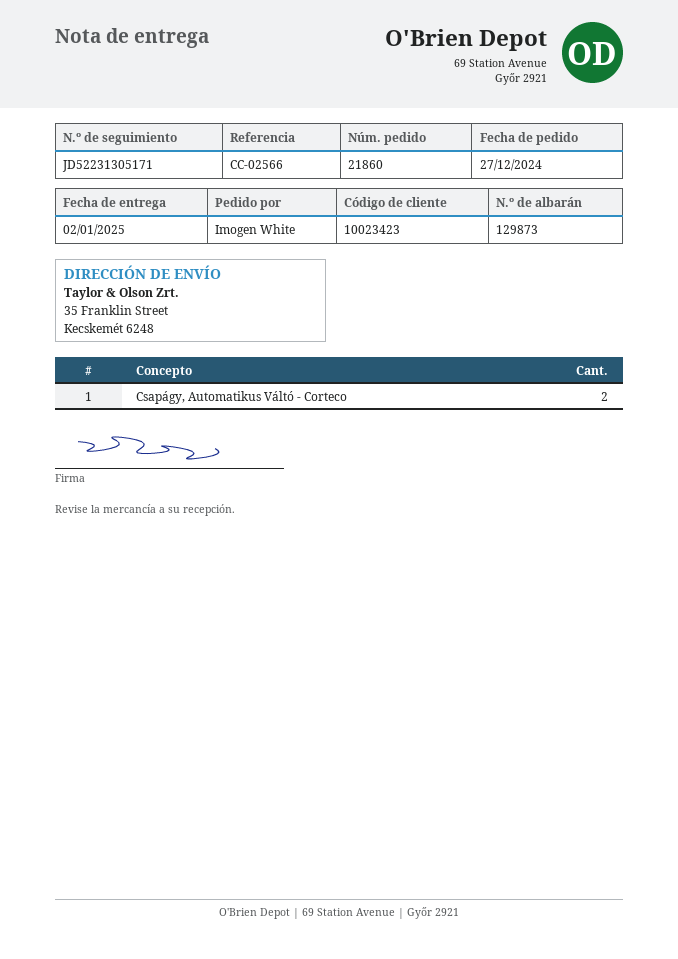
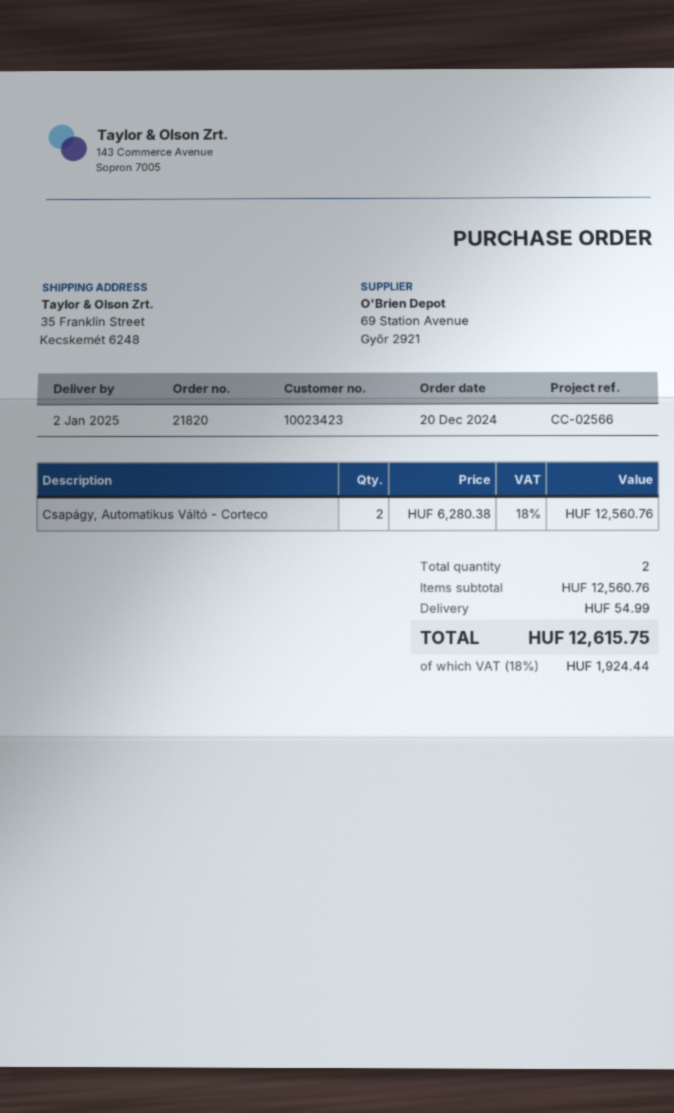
order number: 21860 -> 21820
order date: 2024-12-27 -> 2024-12-20

